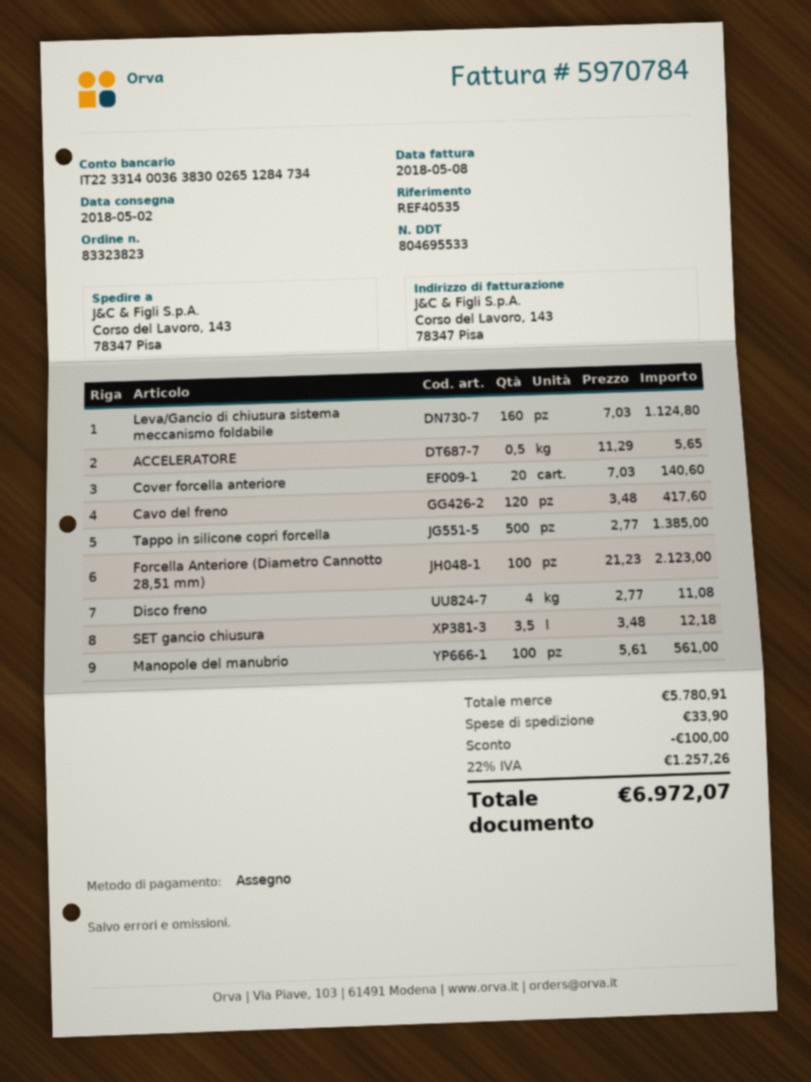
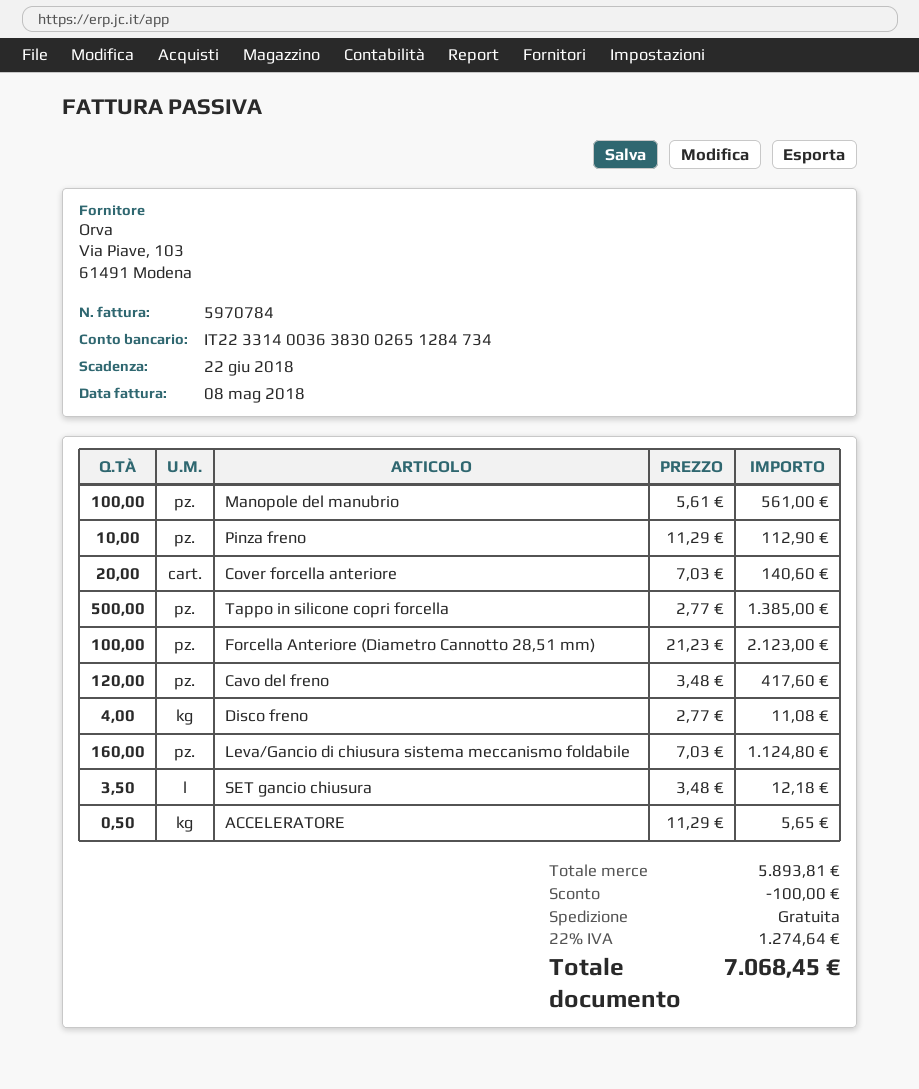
Pinza freno: none -> 10 x 11.29 = 112.90
subtotal: 5780.91 -> 5893.81
shipping: 33.90 -> 0.00
tax: 22% = 1257.26 -> 22% = 1274.64
total: 6972.07 -> 7068.45

